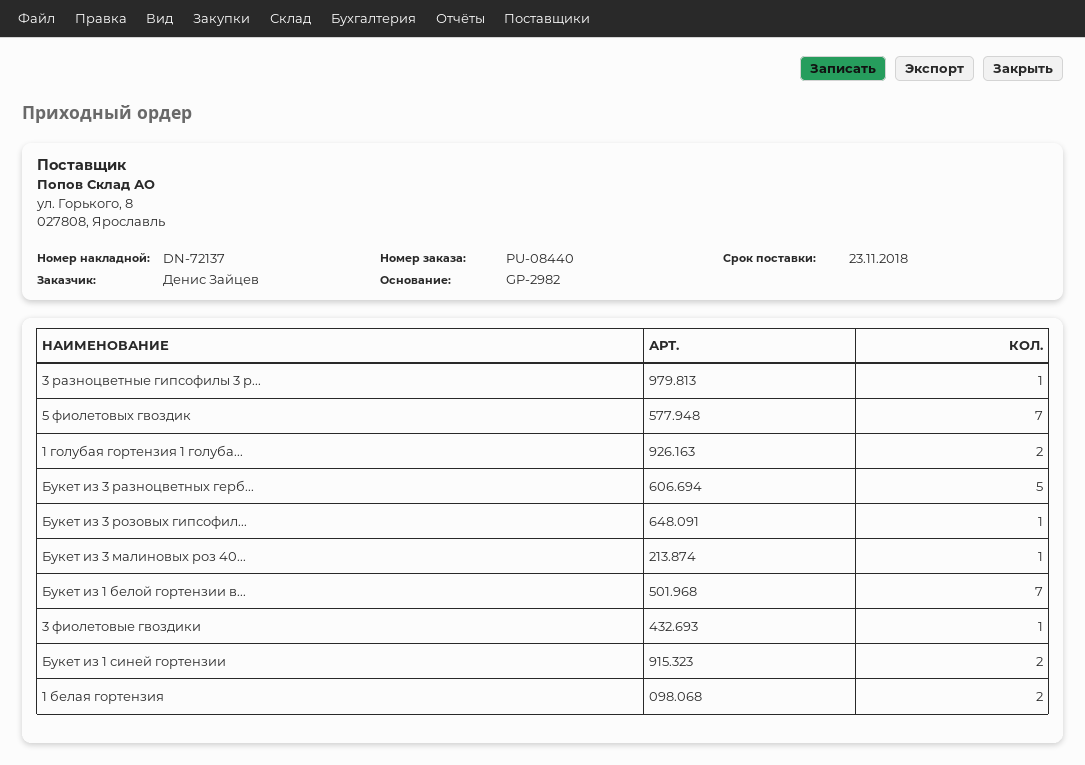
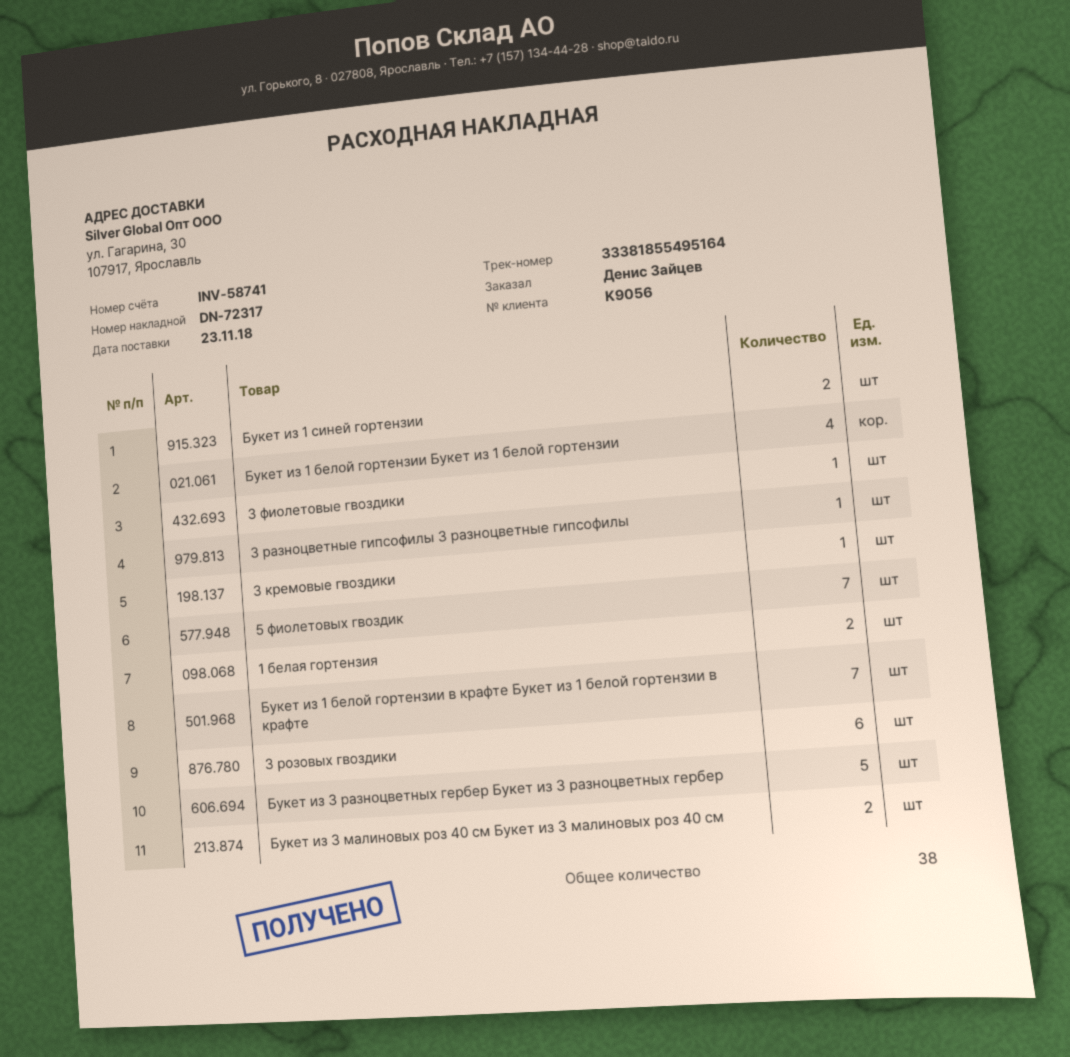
delivery note number: DN-72137 -> DN-72317
1 голубая гортензия 1 голуба...: 2 -> none
Букет из 3 розовых гипсофил...: 1 -> none
Букет из 3 малиновых роз 40...: 1 -> 2
Букет из 1 белой гортензии Букет из 1 белой гортензии: none -> 4
3 кремовые гвоздики: none -> 1
3 розовых гвоздики: none -> 6

